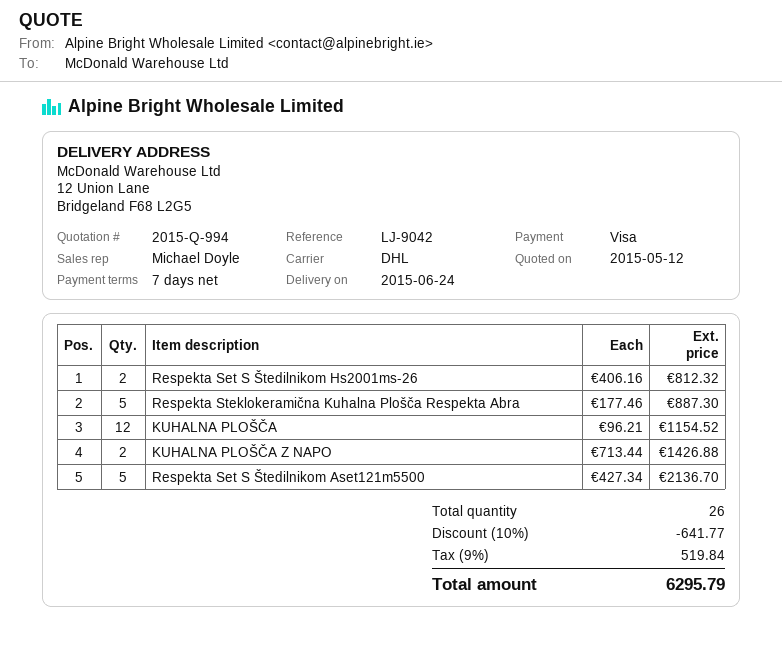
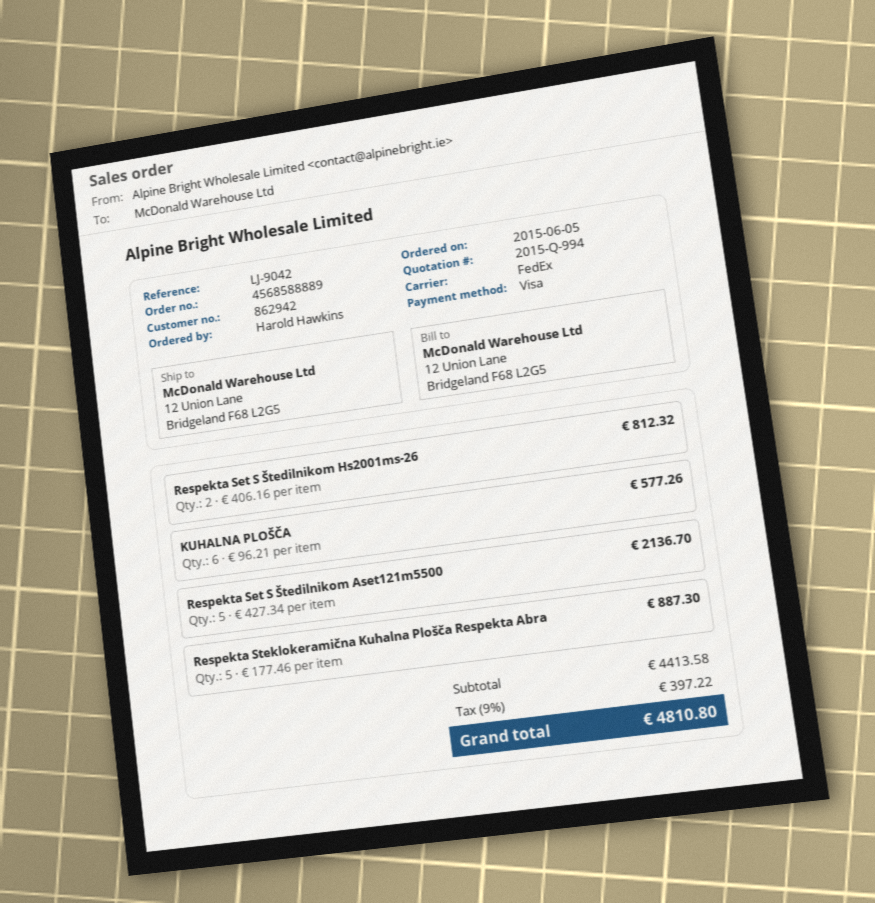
shipping method: DHL -> FedEx
KUHALNA PLOŠČA: 12 x 96.21 = 1154.52 -> 6 x 96.21 = 577.26
KUHALNA PLOŠČA Z NAPO: 2 x 713.44 = 1426.88 -> none
discount: 10% = 641.77 -> none
tax: 9% = 519.84 -> 9% = 397.22
total: 6295.79 -> 4810.80

